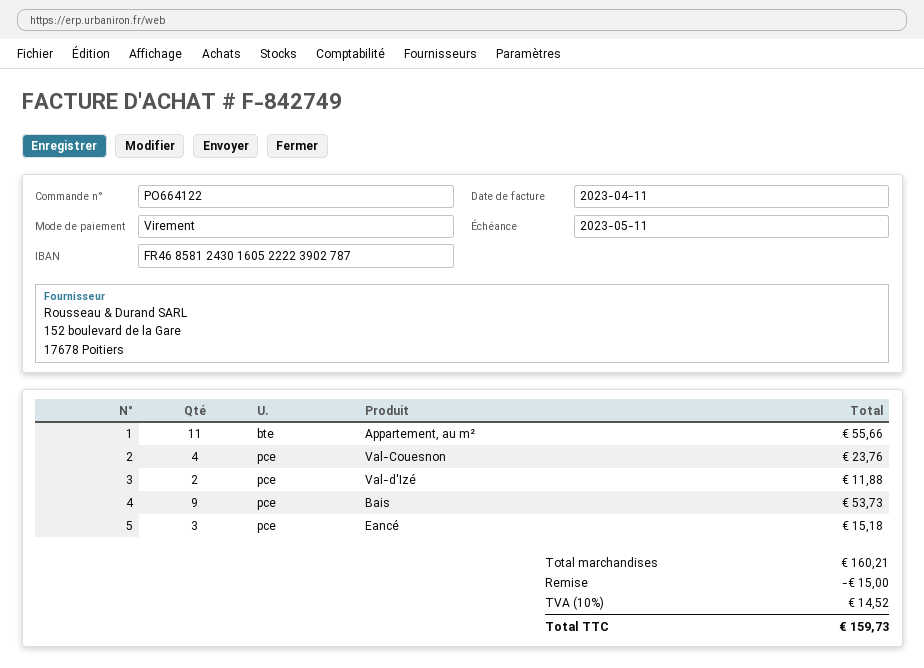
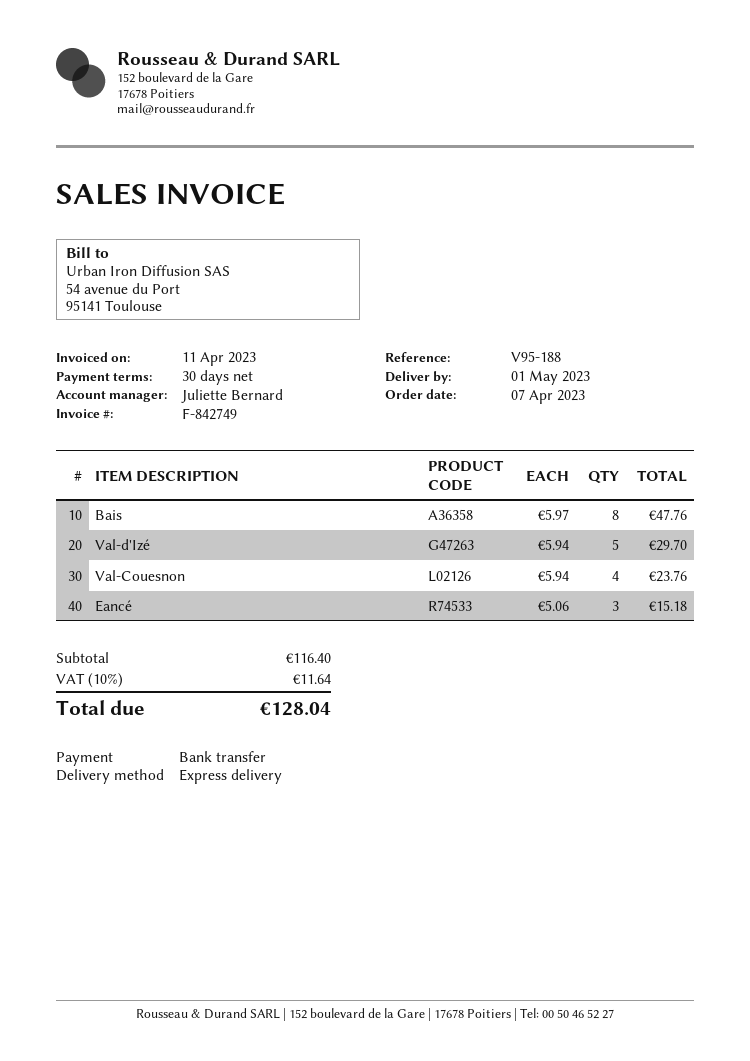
Appartement, au m²: 11 for 55.66 -> none
Val-d'Izé: 2 for 11.88 -> 5 for 29.70
Bais: 9 for 53.73 -> 8 for 47.76
subtotal: 160.21 -> 116.40
discount: 15.00 -> none
tax: 10% = 14.52 -> 10% = 11.64
total: 159.73 -> 128.04

